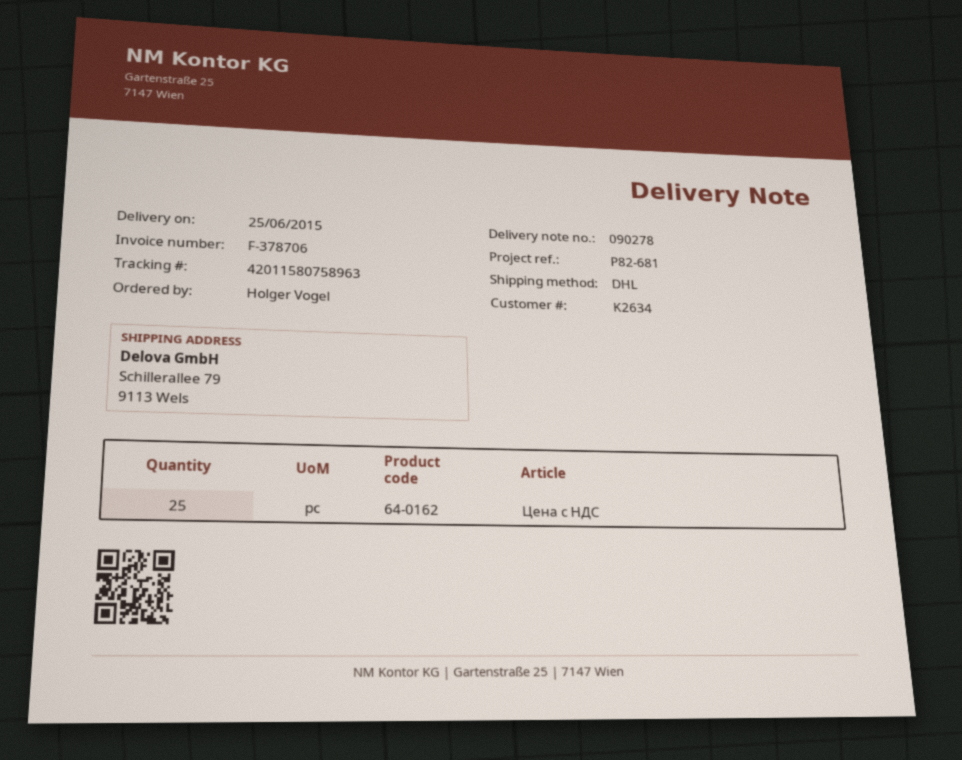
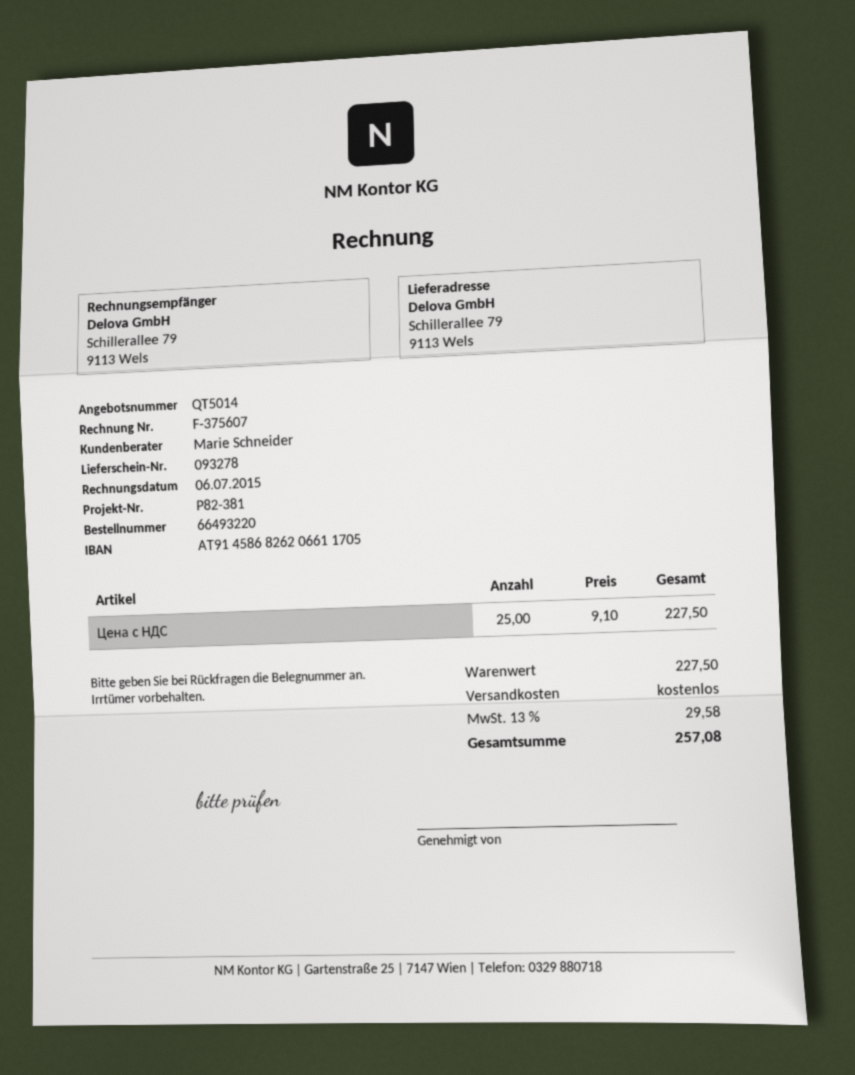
delivery note number: 090278 -> 093278
invoice number: F-378706 -> F-375607
reference: P82-681 -> P82-381

